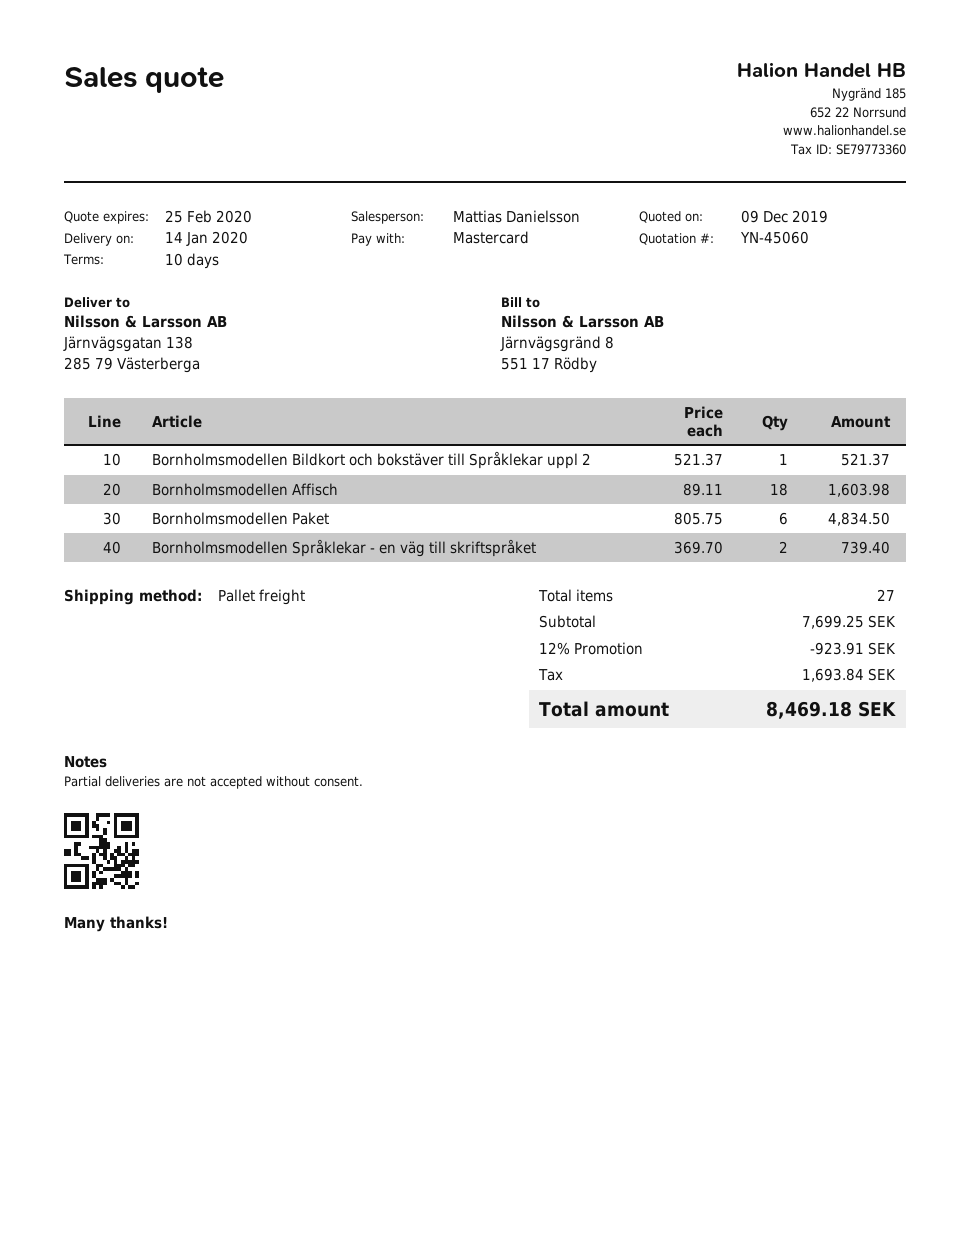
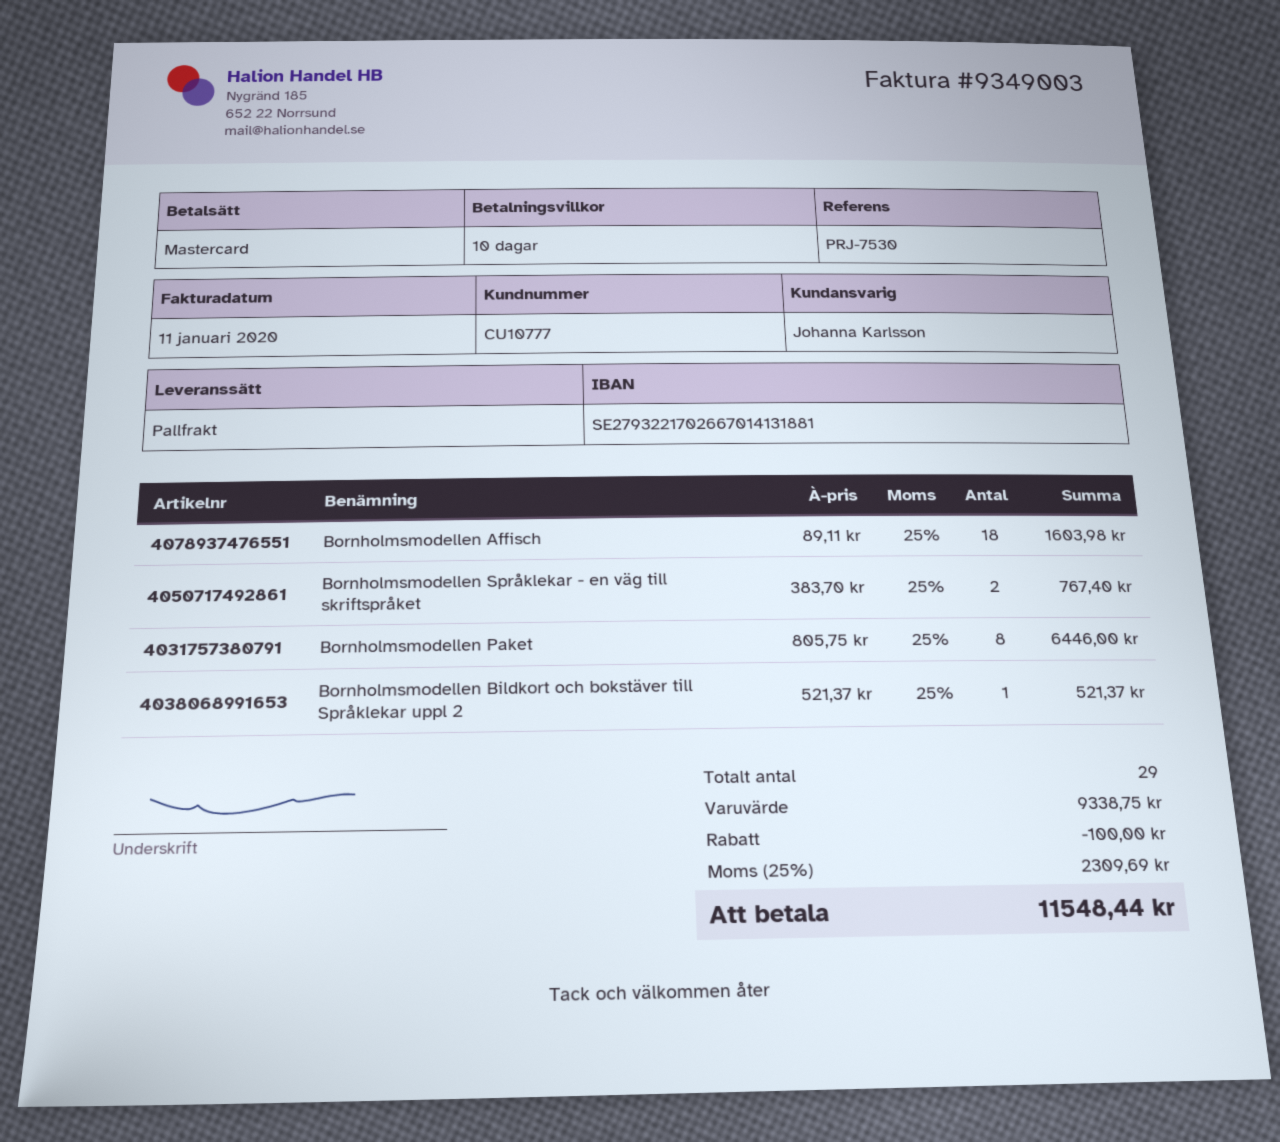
sales rep: Mattias Danielsson -> Johanna Karlsson
Bornholmsmodellen Paket: 6 x 805.75 = 4834.50 -> 8 x 805.75 = 6446.00
Bornholmsmodellen Språklekar - en väg till skriftspråket: 2 x 369.70 = 739.40 -> 2 x 383.70 = 767.40
total quantity: 27 -> 29
subtotal: 7699.25 -> 9338.75
discount: 923.91 -> 100.00
tax: 1693.84 -> 2309.69
total: 8469.18 -> 11548.44

